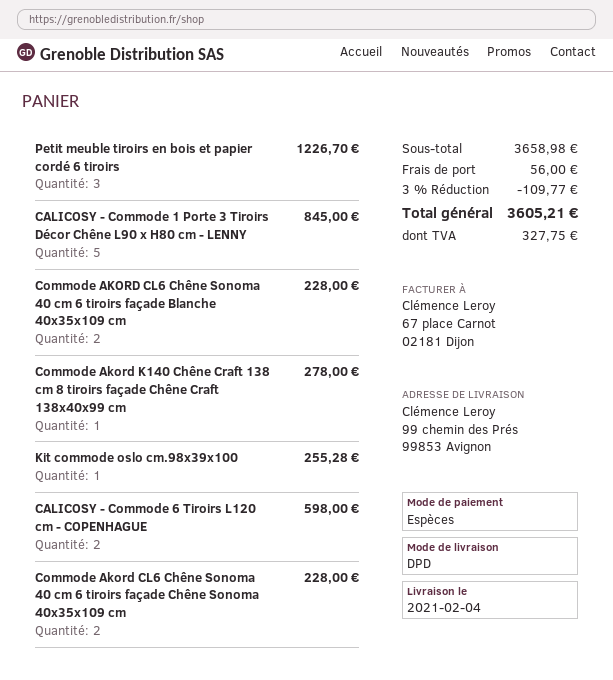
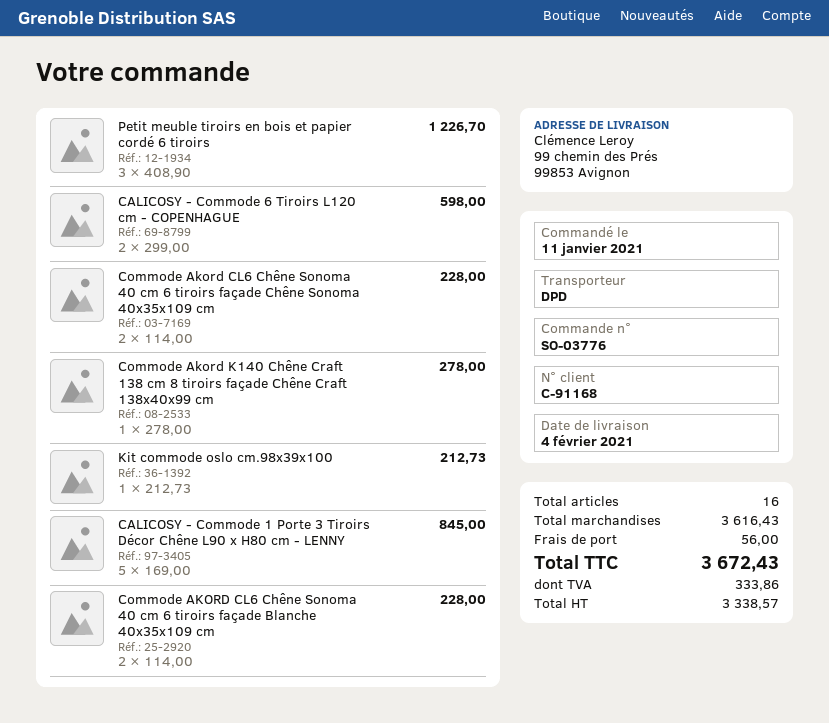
Kit commode oslo cm.98x39x100: 1 for 255.28 -> 1 for 212.73
subtotal: 3658.98 -> 3616.43
discount: 3% = 109.77 -> none
tax: 327.75 -> 333.86
total: 3605.21 -> 3672.43

